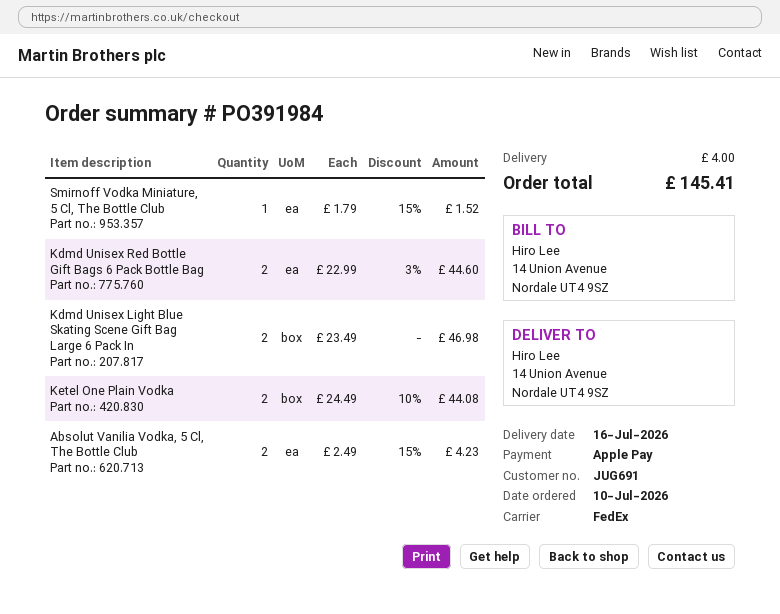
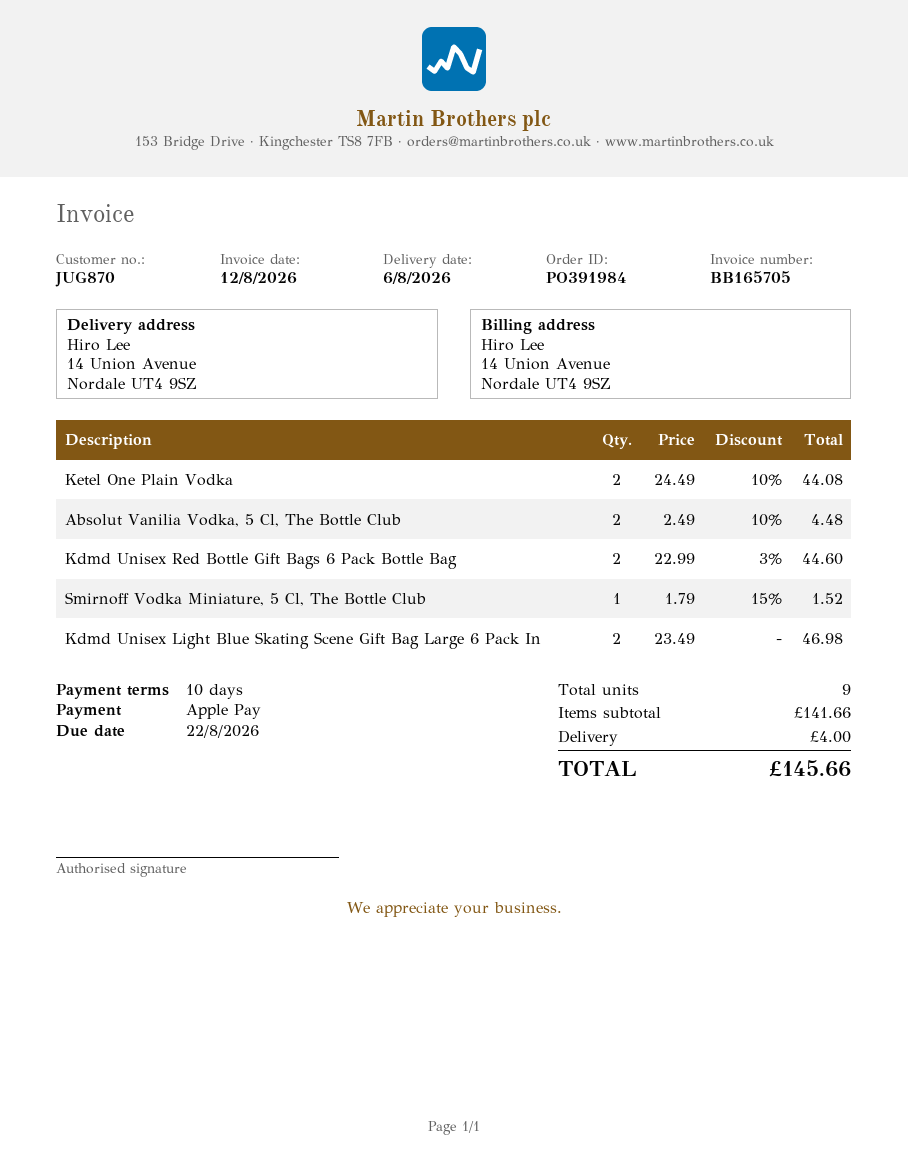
delivery date: 2026-07-16 -> 2026-08-06
customer number: JUG691 -> JUG870
Absolut Vanilia Vodka, 5 Cl, The Bottle Club: 2 x 2.49 - 15% = 4.23 -> 2 x 2.49 - 10% = 4.48
total: 145.41 -> 145.66

